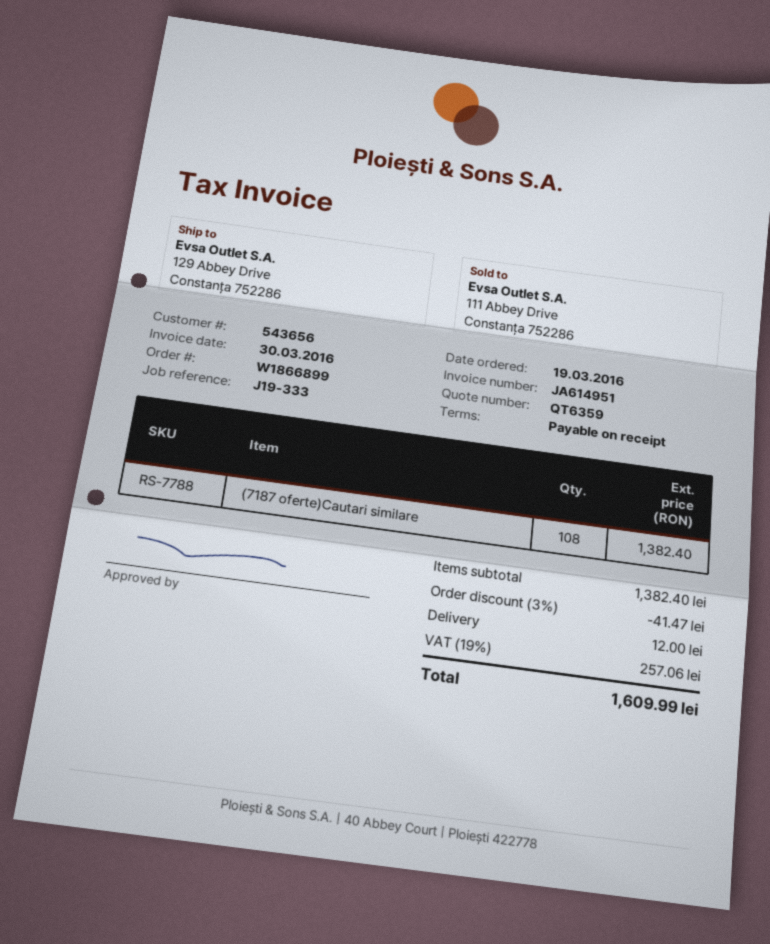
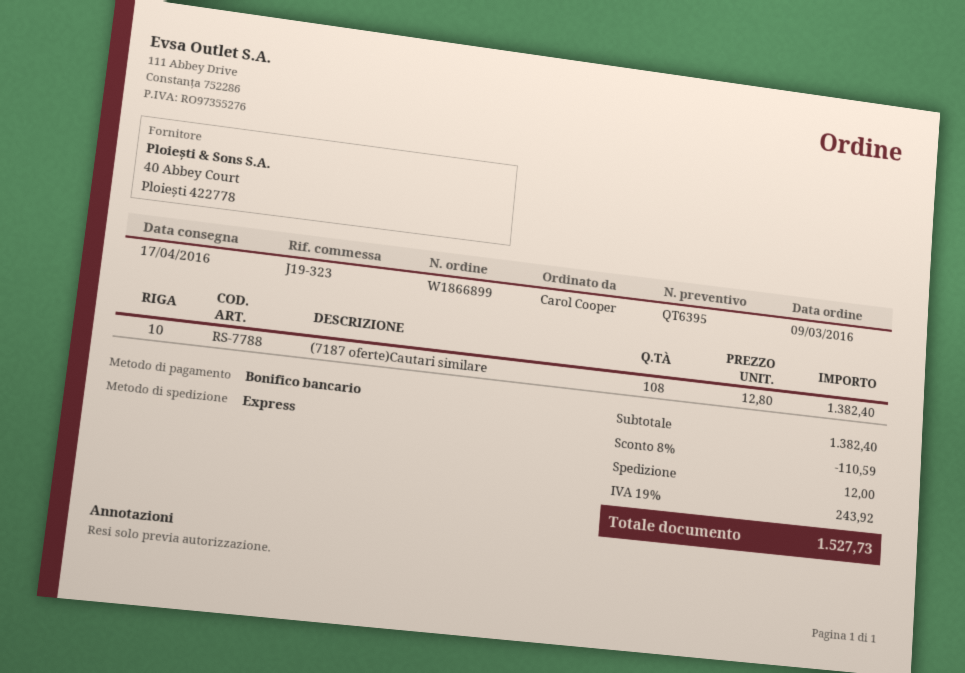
quote number: QT6359 -> QT6395
order date: 2016-03-19 -> 2016-03-09
reference: J19-333 -> J19-323
discount: 3% = 41.47 -> 8% = 110.59
tax: 19% = 257.06 -> 19% = 243.92
total: 1609.99 -> 1527.73

